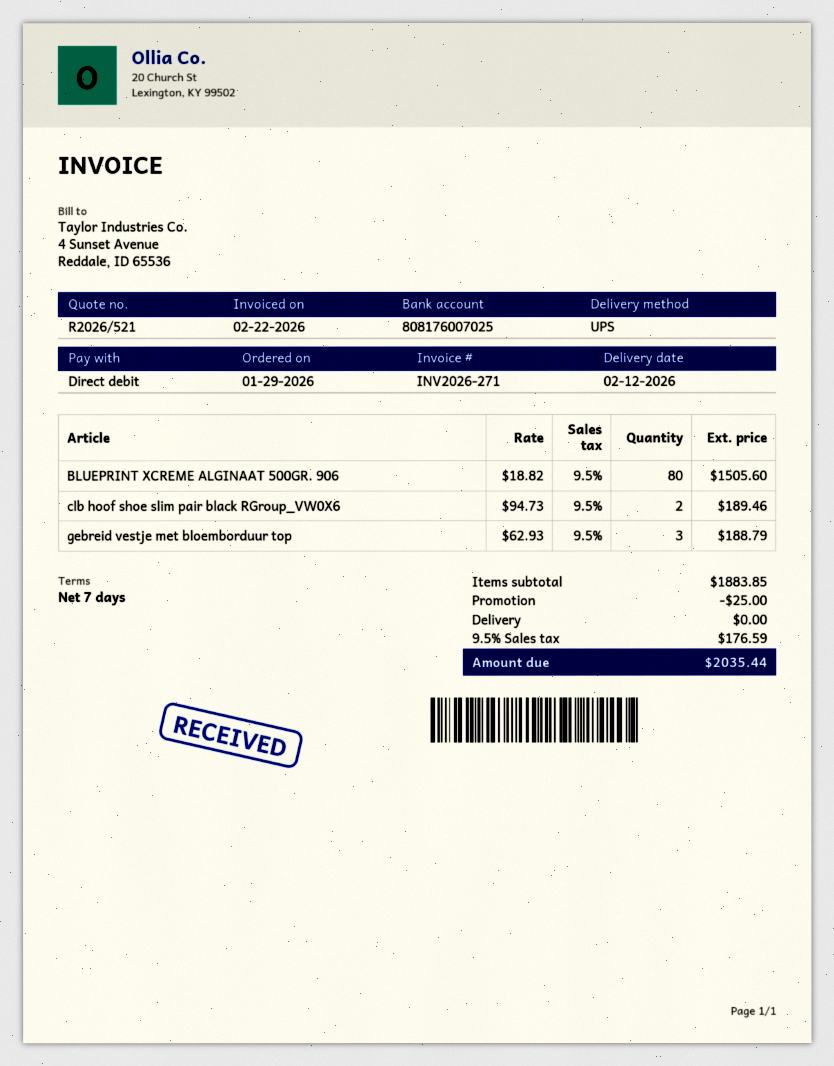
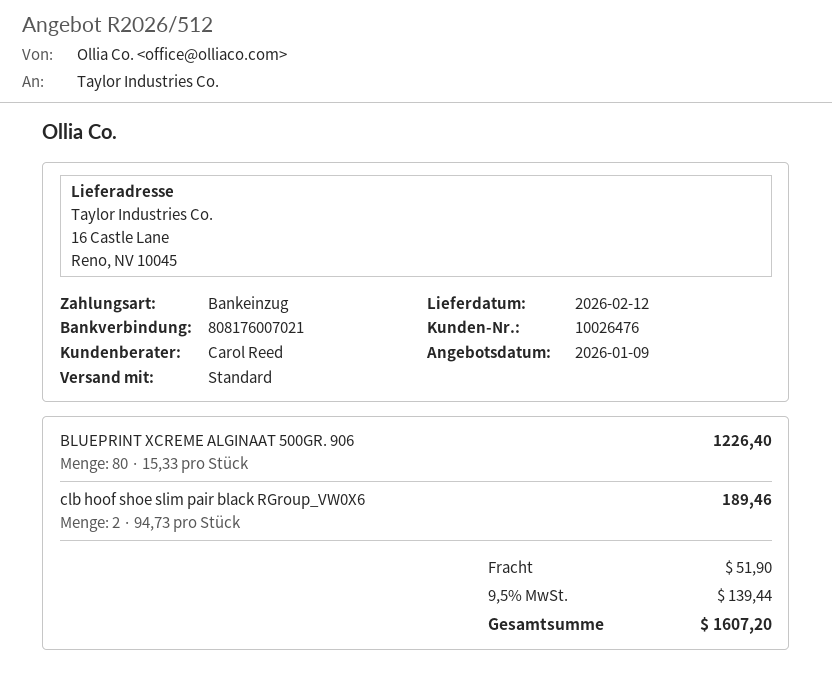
quote number: R2026/521 -> R2026/512
bank account: 808176007025 -> 808176007021
shipping method: UPS -> standard
BLUEPRINT XCREME ALGINAAT 500GR. 906: 80 x 18.82 = 1505.60 -> 80 x 15.33 = 1226.40
gebreid vestje met bloemborduur top: 3 x 62.93 = 188.79 -> none
discount: 25.00 -> none
shipping: 0.00 -> 51.90
tax: 9.5% = 176.59 -> 9.5% = 139.44
total: 2035.44 -> 1607.20

